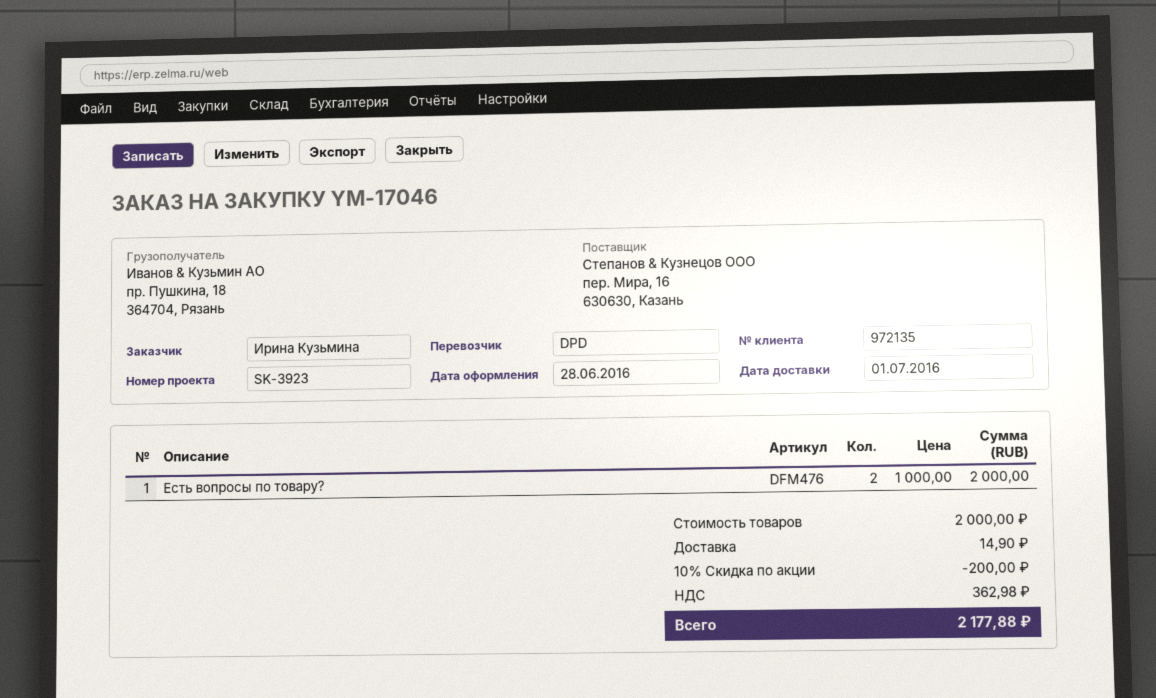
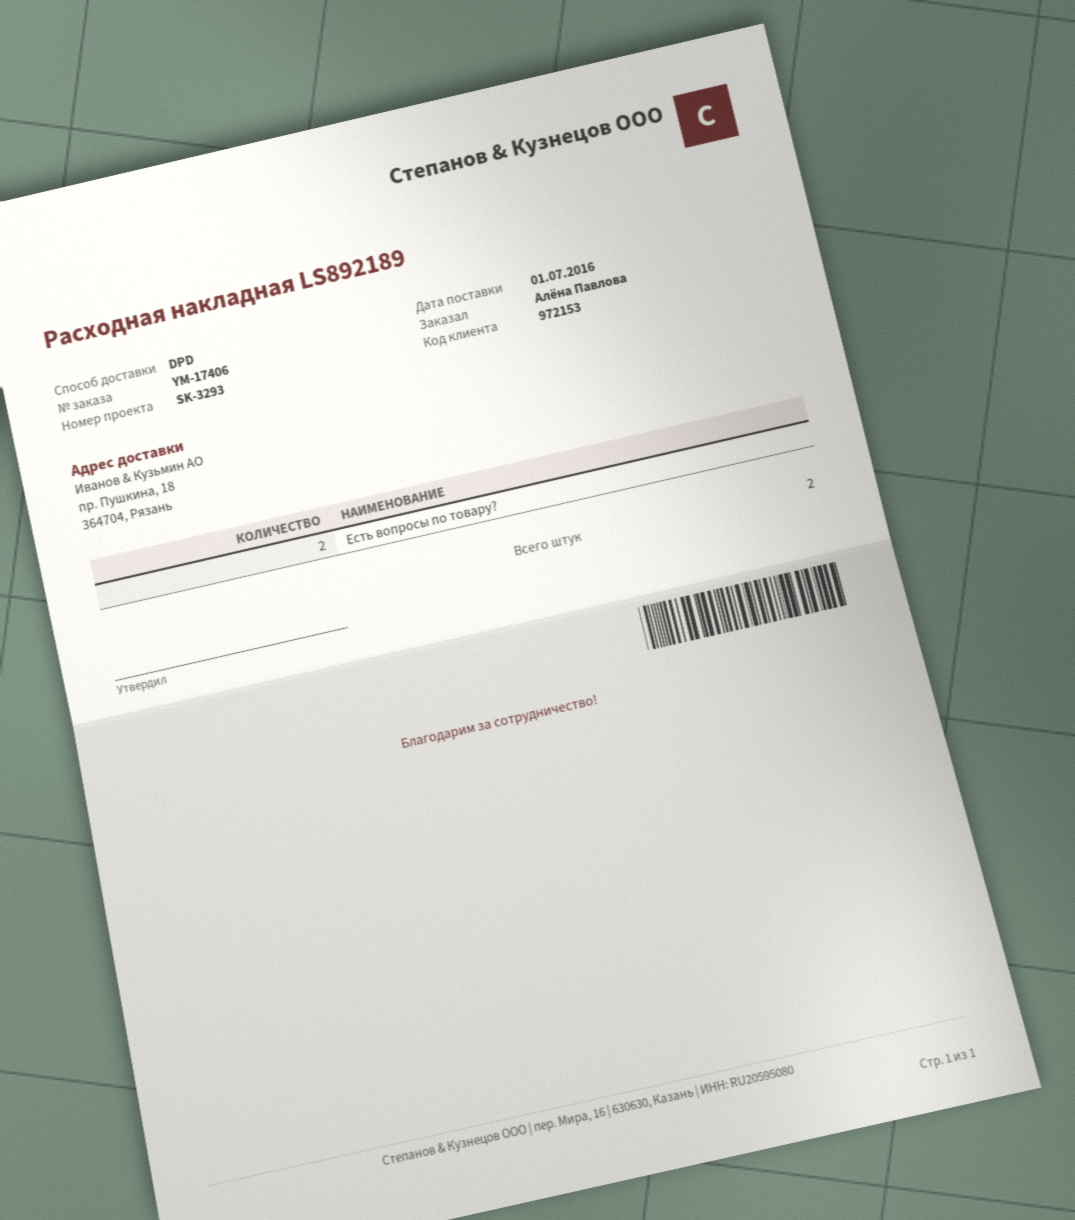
order number: YM-17046 -> YM-17406
customer number: 972135 -> 972153
reference: SK-3923 -> SK-3293
ordered by: Ирина Кузьмина -> Алёна Павлова

